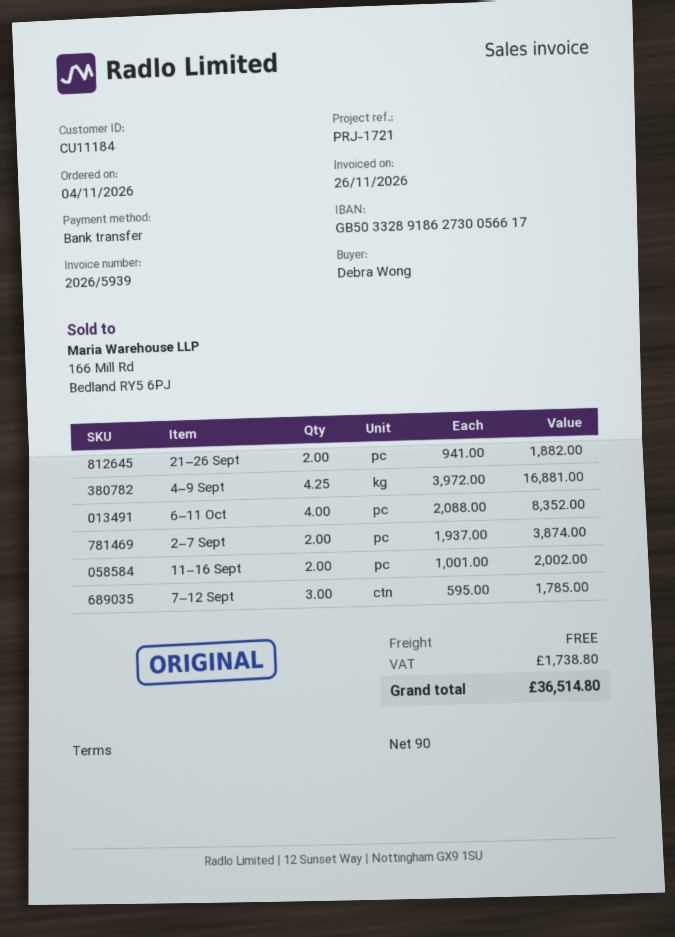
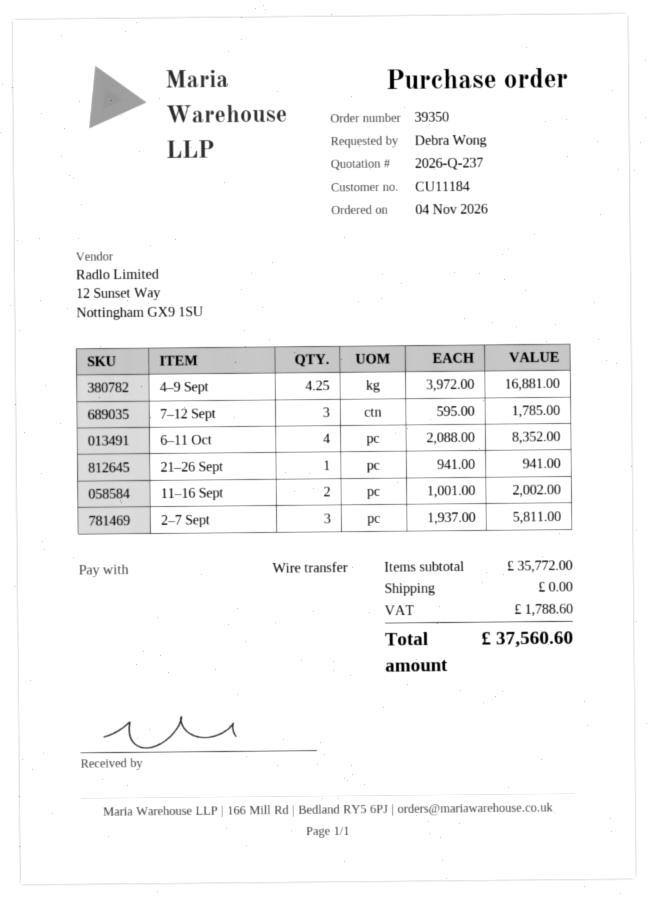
21–26 Sept: 2 x 941.00 = 1882.00 -> 1 x 941.00 = 941.00
2–7 Sept: 2 x 1937.00 = 3874.00 -> 3 x 1937.00 = 5811.00
tax: 1738.80 -> 1788.60
total: 36514.80 -> 37560.60

